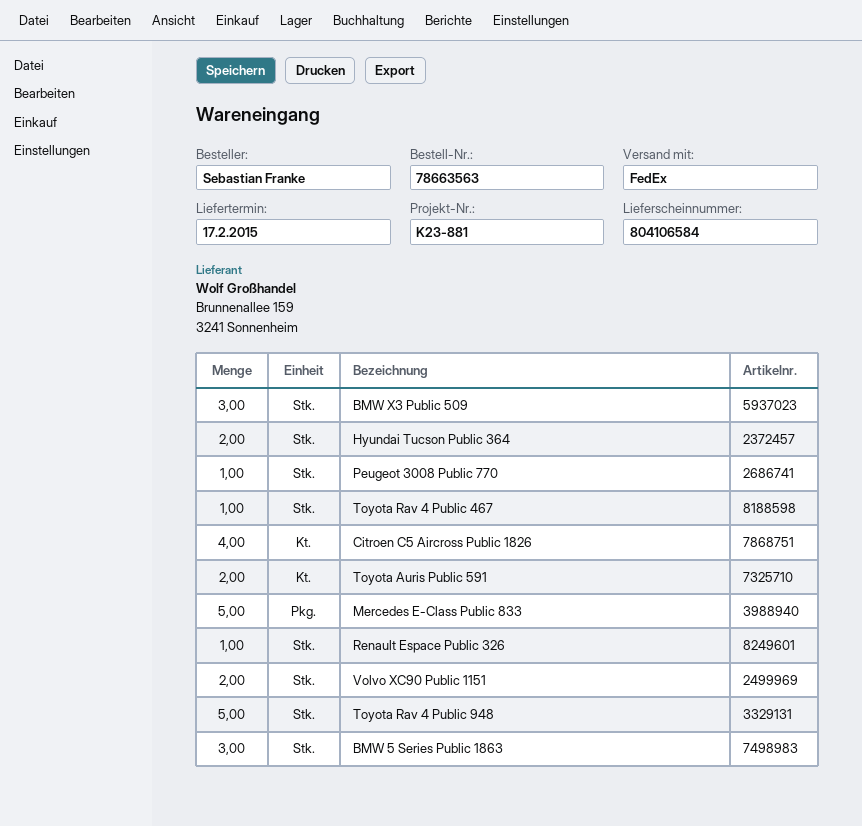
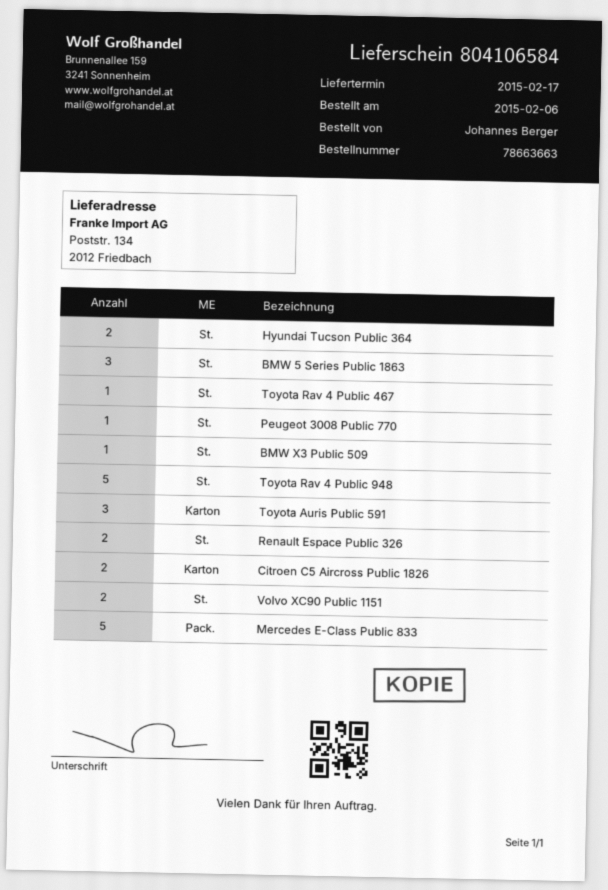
order number: 78663563 -> 78663663
ordered by: Sebastian Franke -> Johannes Berger
BMW X3 Public 509: 3 -> 1
Citroen C5 Aircross Public 1826: 4 -> 2
Toyota Auris Public 591: 2 -> 3
Renault Espace Public 326: 1 -> 2

